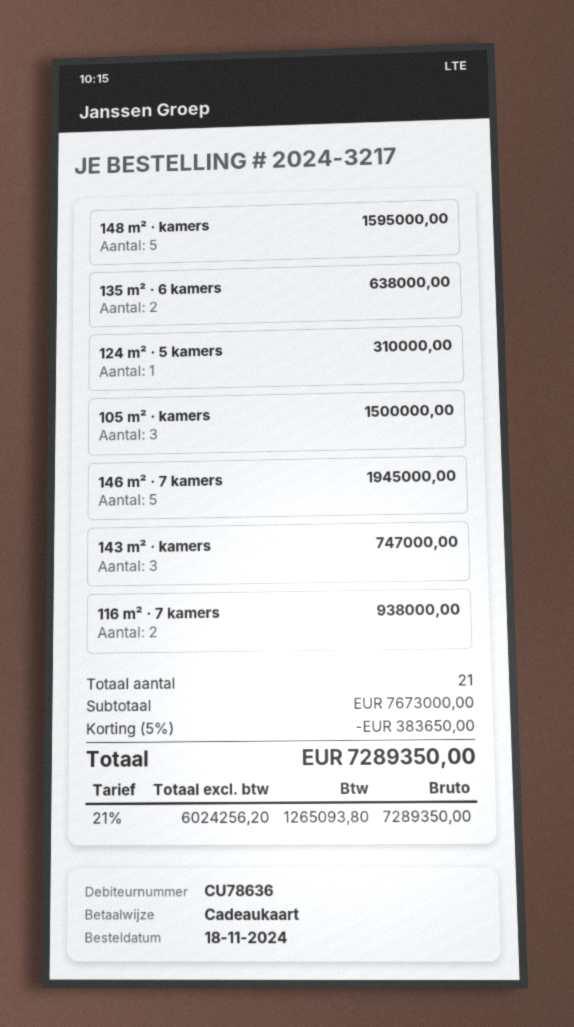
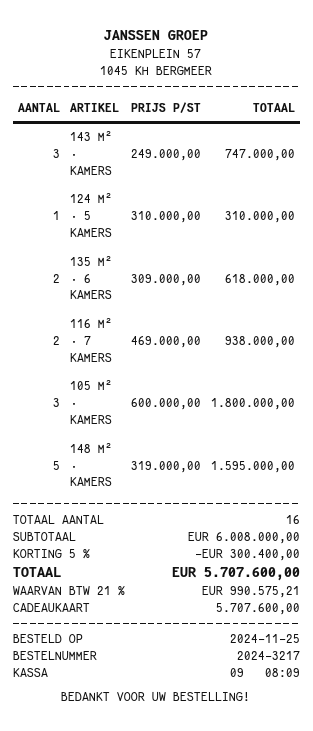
order date: 2024-11-18 -> 2024-11-25
135 m² · 6 kamers: 2 for 638000.00 -> 2 for 618000.00
105 m² · kamers: 3 for 1500000.00 -> 3 for 1800000.00
146 m² · 7 kamers: 5 for 1945000.00 -> none
total quantity: 21 -> 16
subtotal: 7673000.00 -> 6008000.00
discount: 5% = 383650.00 -> 5% = 300400.00
tax: 21% = 1265093.80 -> 21% = 990575.21
total: 7289350.00 -> 5707600.00

